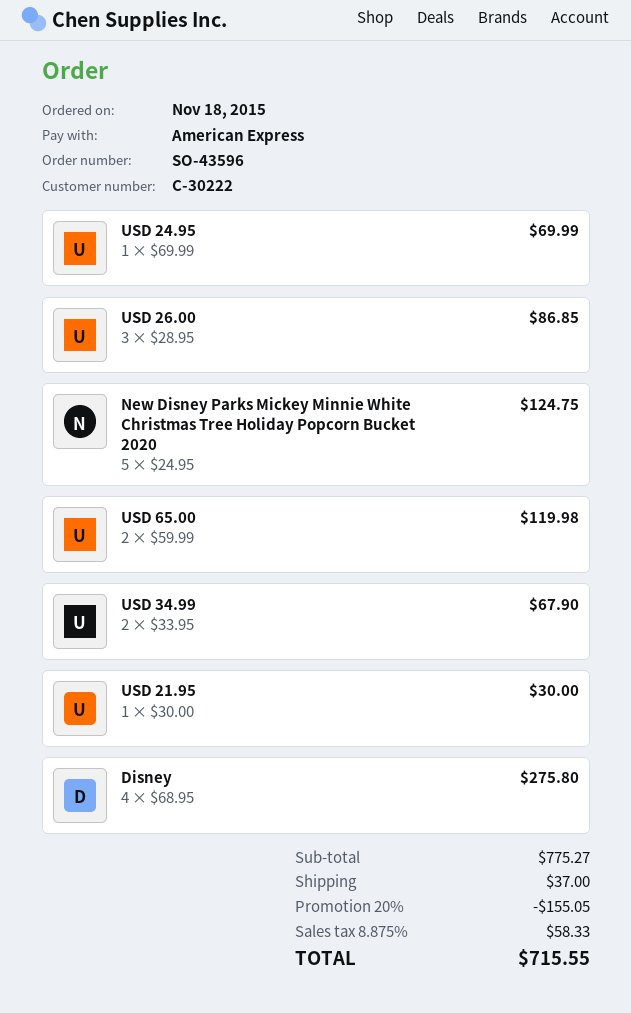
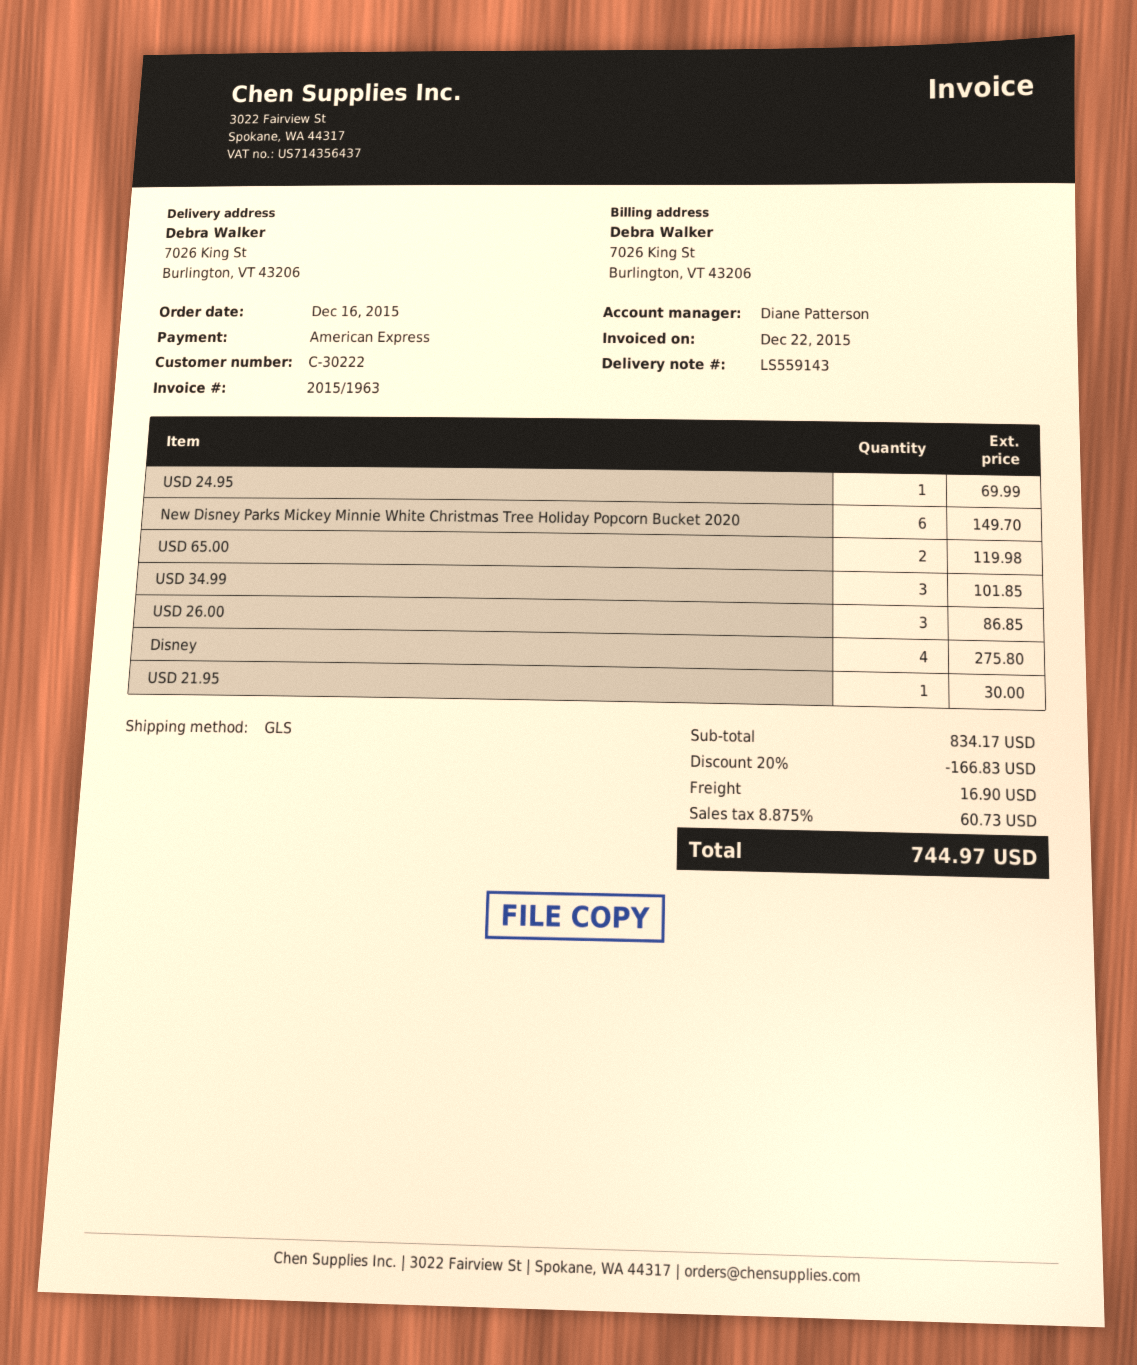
order date: 2015-11-18 -> 2015-12-16
New Disney Parks Mickey Minnie White Christmas Tree Holiday Popcorn Bucket 2020: 5 for 124.75 -> 6 for 149.70
USD 34.99: 2 for 67.90 -> 3 for 101.85
subtotal: 775.27 -> 834.17
discount: 20% = 155.05 -> 20% = 166.83
shipping: 37.00 -> 16.90
tax: 8.875% = 58.33 -> 8.875% = 60.73
total: 715.55 -> 744.97

